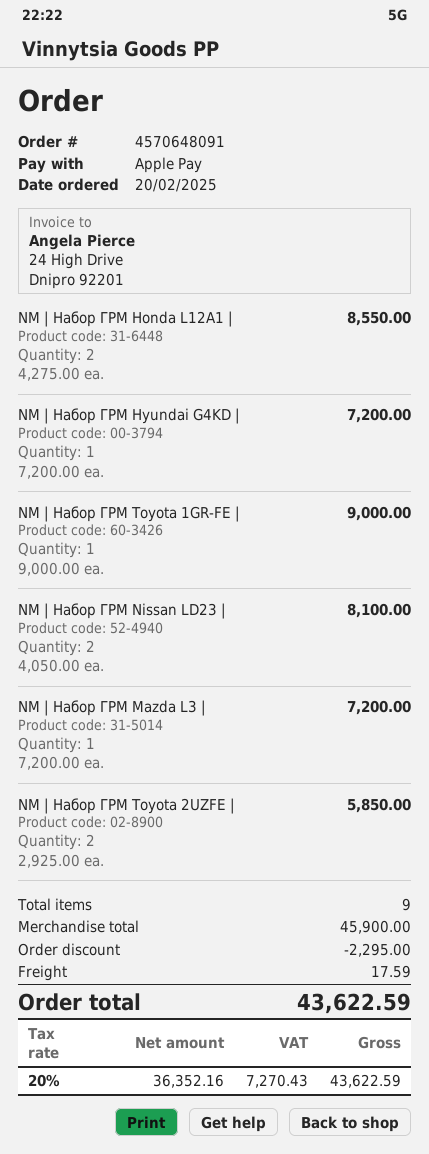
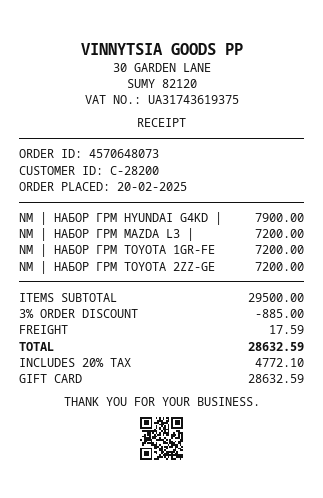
order number: 4570648091 -> 4570648073
payment method: Apple Pay -> gift card
NM | Набор ГРМ Honda L12A1 |: 2 x 4275.00 = 8550.00 -> none
NM | Набор ГРМ Hyundai G4KD |: 1 x 7200.00 = 7200.00 -> 1 x 7900.00 = 7900.00
NM | Набор ГРМ Toyota 1GR-FE |: 1 x 9000.00 = 9000.00 -> 1 x 7200.00 = 7200.00
NM | Набор ГРМ Nissan LD23 |: 2 x 4050.00 = 8100.00 -> none
NM | Набор ГРМ Toyota 2UZFE |: 2 x 2925.00 = 5850.00 -> none
NM | НАБОР ГРМ TOYOTA 2ZZ-GE: none -> 1 x 7200.00 = 7200.00
subtotal: 45900.00 -> 29500.00
discount: 2295.00 -> 885.00
tax: 20% = 7270.43 -> 20% = 4772.10
total: 43622.59 -> 28632.59

